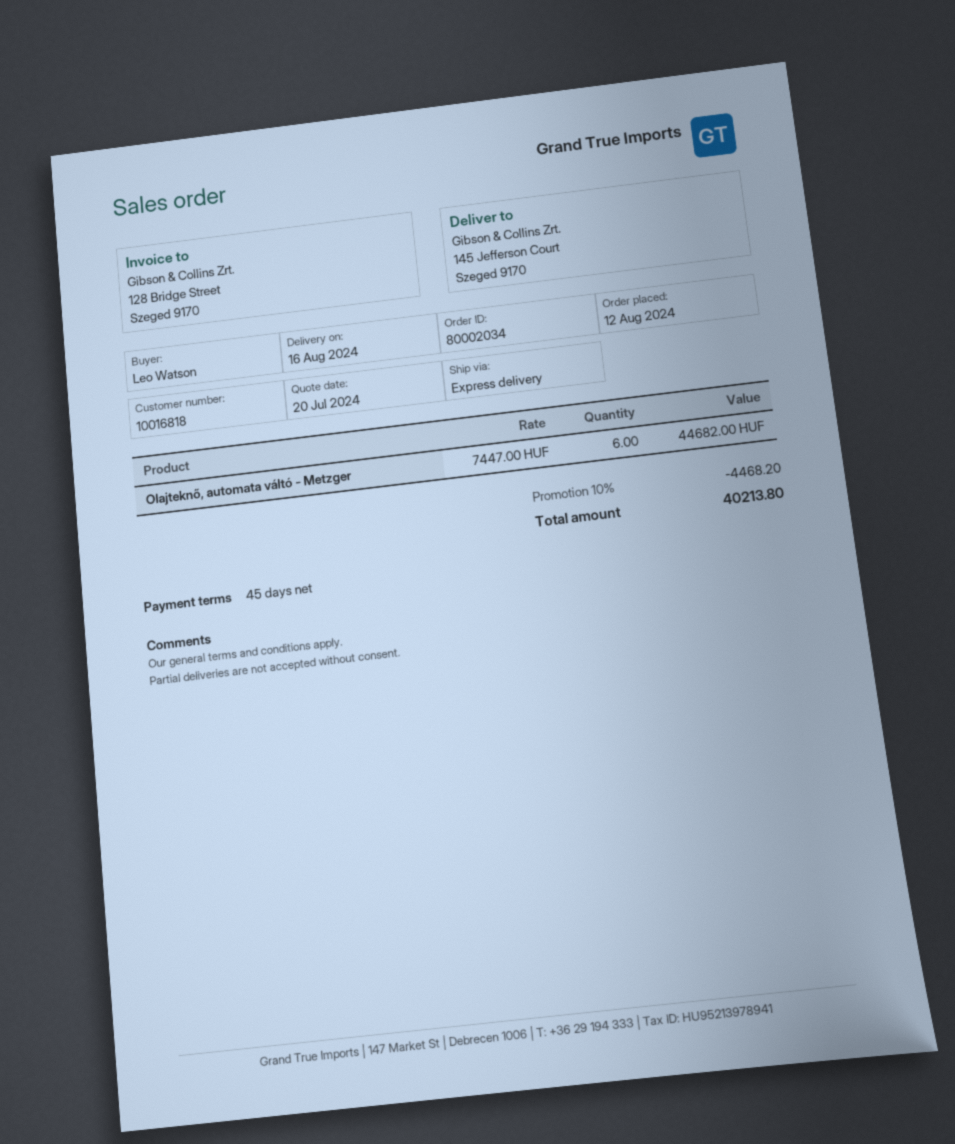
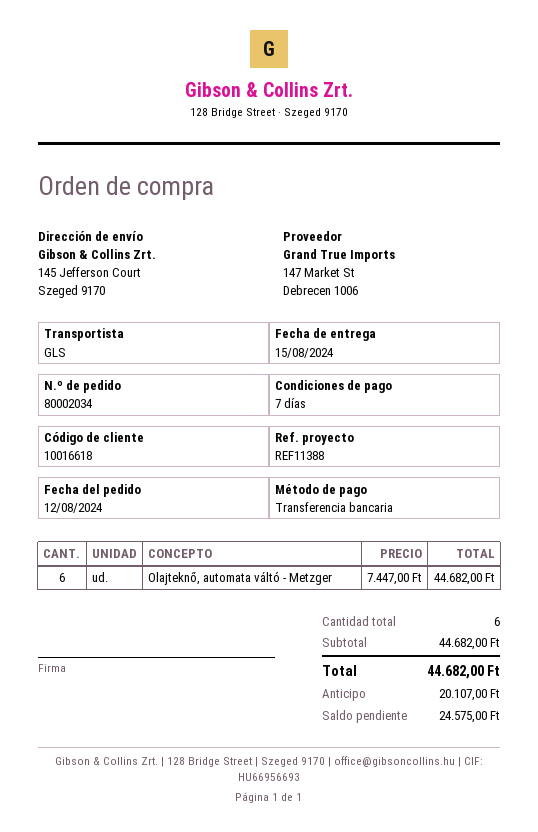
delivery date: 2024-08-16 -> 2024-08-15
payment terms: 45 days -> 7 days
customer number: 10016818 -> 10016618
shipping method: express -> GLS
discount: 10% = 4468.20 -> none
total: 40213.80 -> 44682.00

